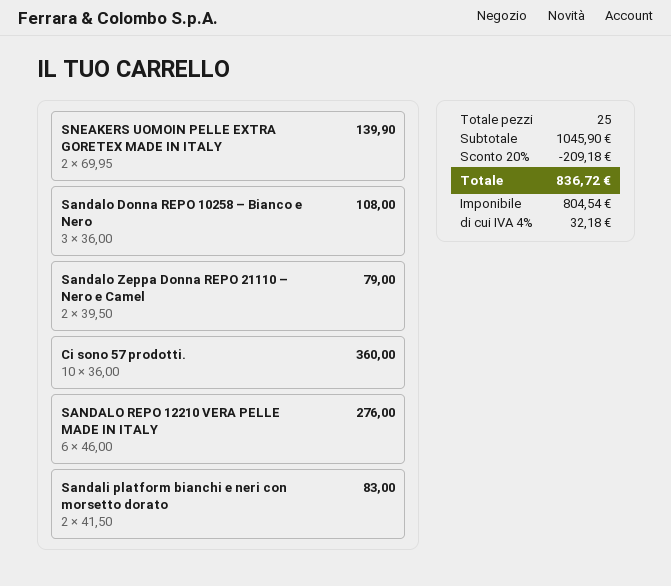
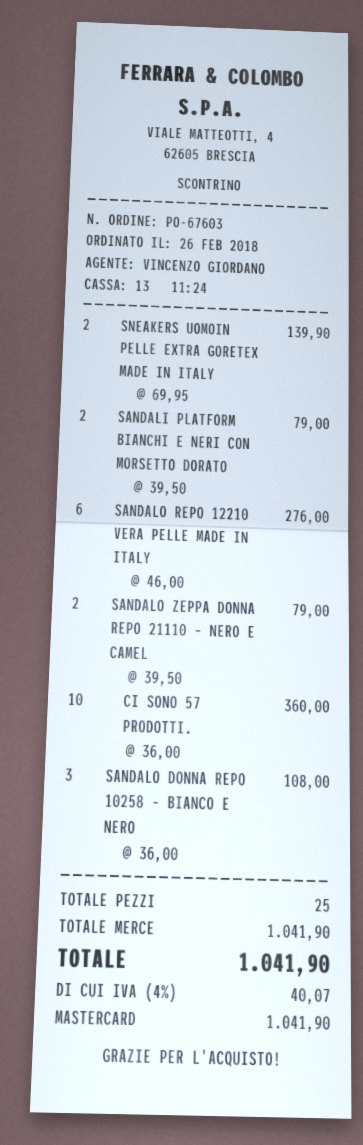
Sandali platform bianchi e neri con morsetto dorato: 2 x 41.50 = 83.00 -> 2 x 39.50 = 79.00
subtotal: 1045.90 -> 1041.90
discount: 20% = 209.18 -> none
tax: 4% = 32.18 -> 4% = 40.07
total: 836.72 -> 1041.90

